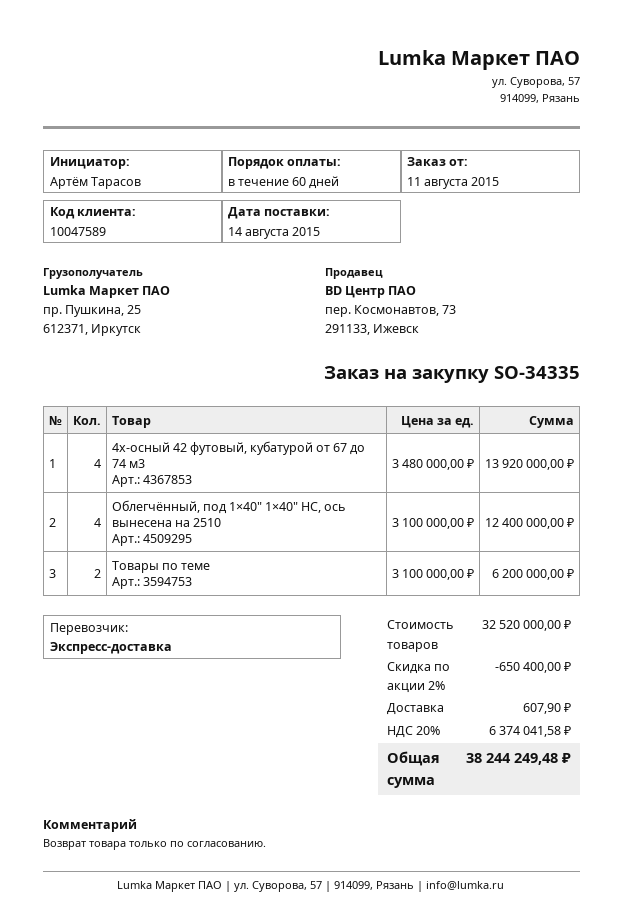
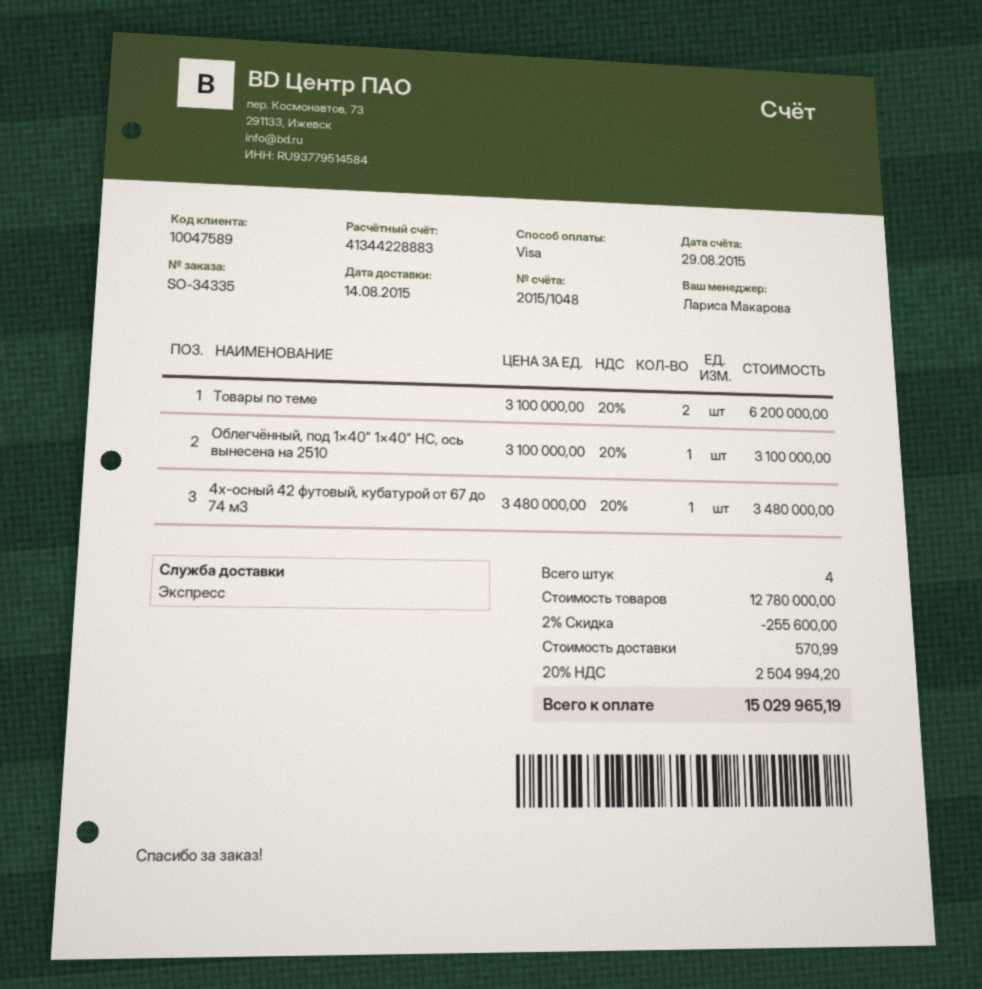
4х-осный 42 футовый, кубатурой от 67 до 74 м3: 4 x 3480000.00 = 13920000.00 -> 1 x 3480000.00 = 3480000.00
Облегчённый, под 1×40" 1×40" HC, ось вынесена на 2510: 4 x 3100000.00 = 12400000.00 -> 1 x 3100000.00 = 3100000.00
subtotal: 32520000.00 -> 12780000.00
discount: 2% = 650400.00 -> 2% = 255600.00
shipping: 607.90 -> 570.99
tax: 20% = 6374041.58 -> 20% = 2504994.20
total: 38244249.48 -> 15029965.19

